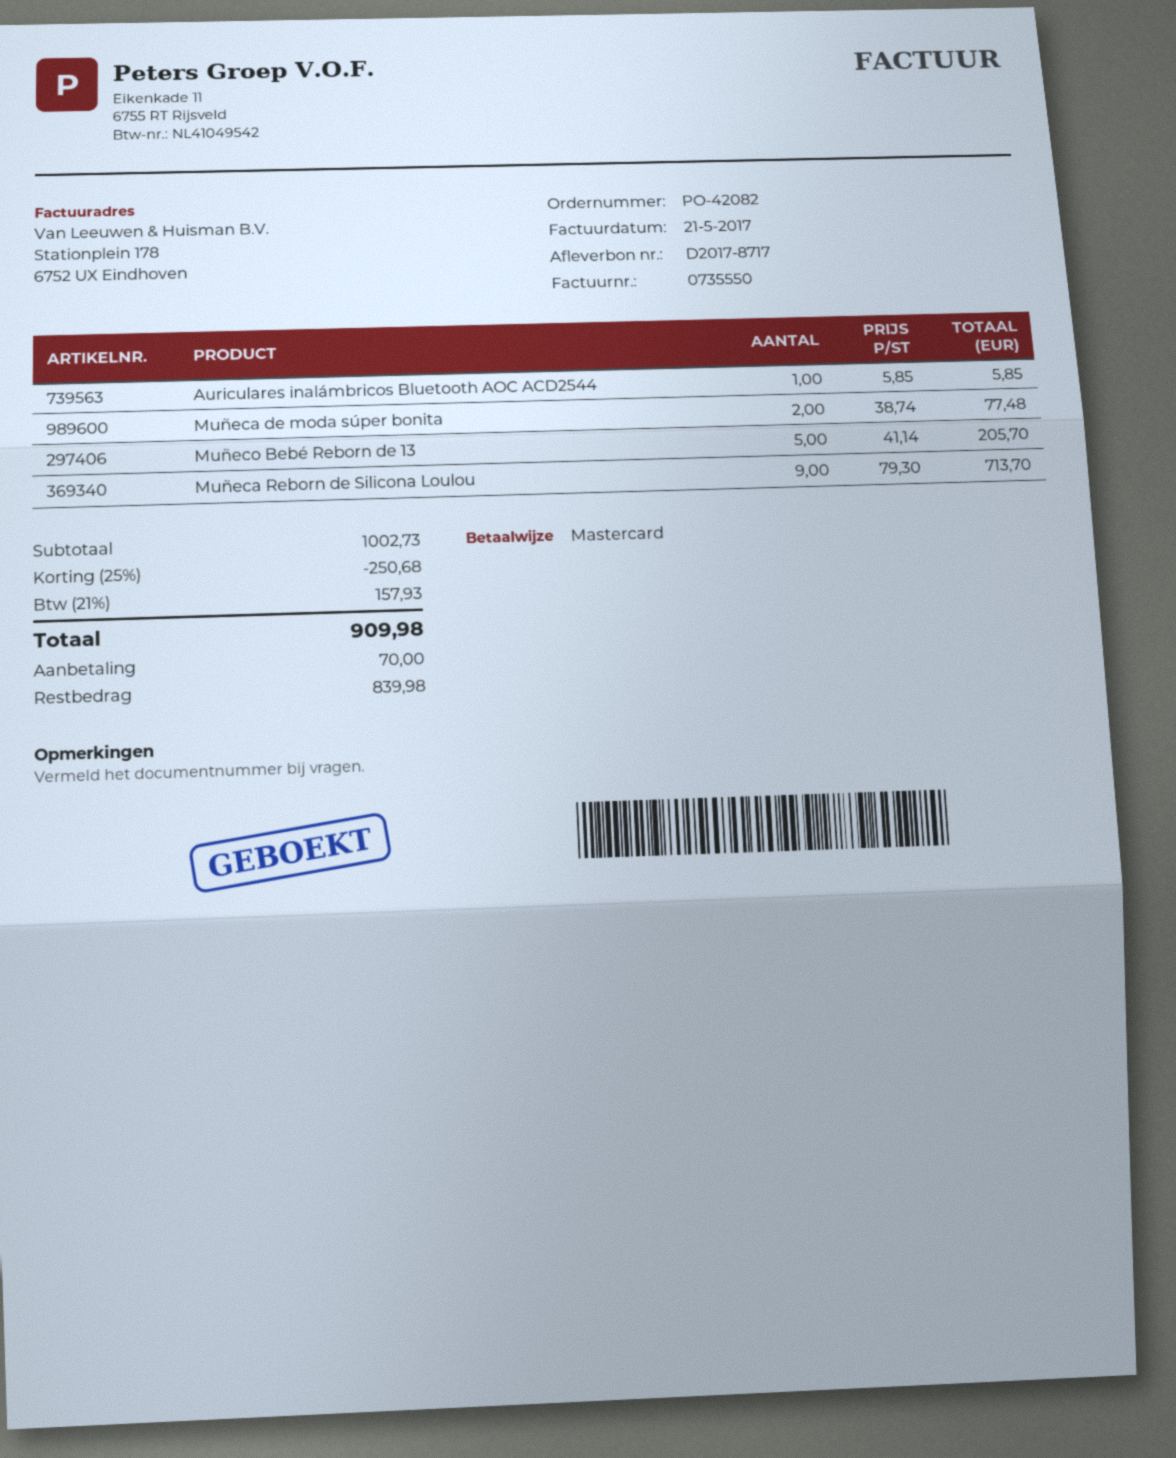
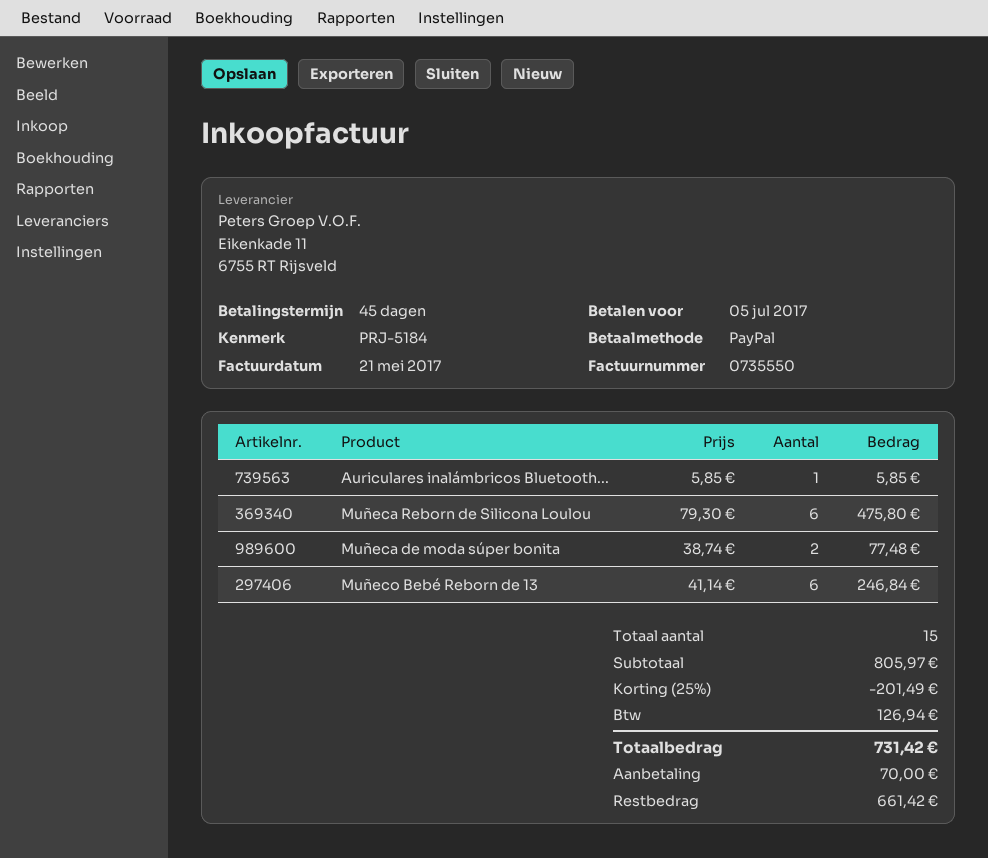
payment method: Mastercard -> PayPal
Muñeco Bebé Reborn de 13: 5 x 41.14 = 205.70 -> 6 x 41.14 = 246.84
Muñeca Reborn de Silicona Loulou: 9 x 79.30 = 713.70 -> 6 x 79.30 = 475.80
subtotal: 1002.73 -> 805.97
discount: 25% = 250.68 -> 25% = 201.49
tax: 157.93 -> 126.94
total: 909.98 -> 731.42
balance: 839.98 -> 661.42

